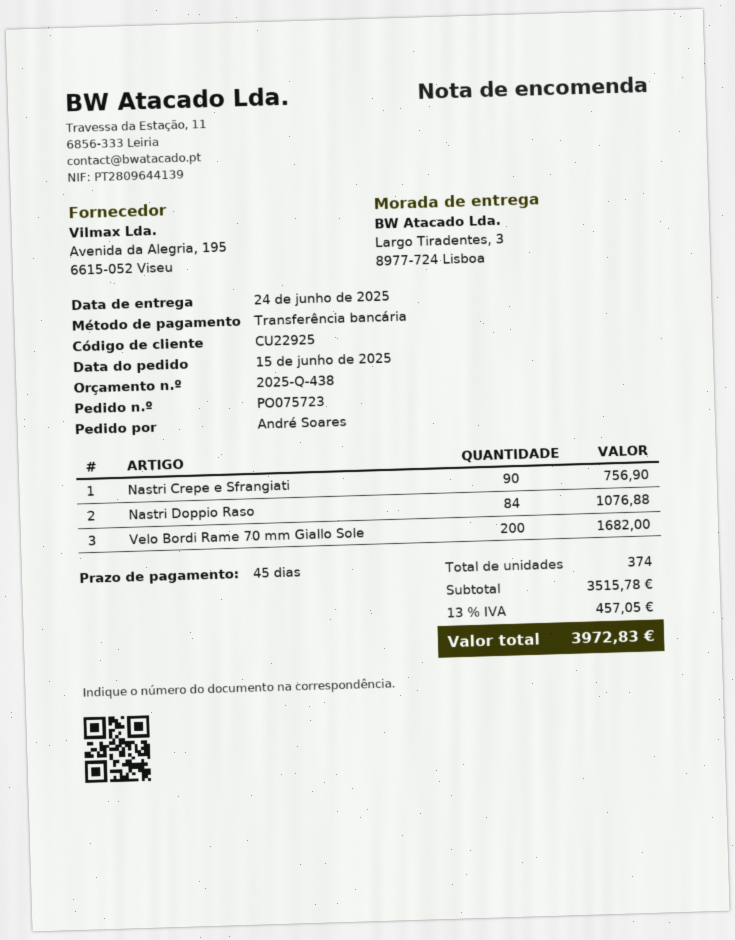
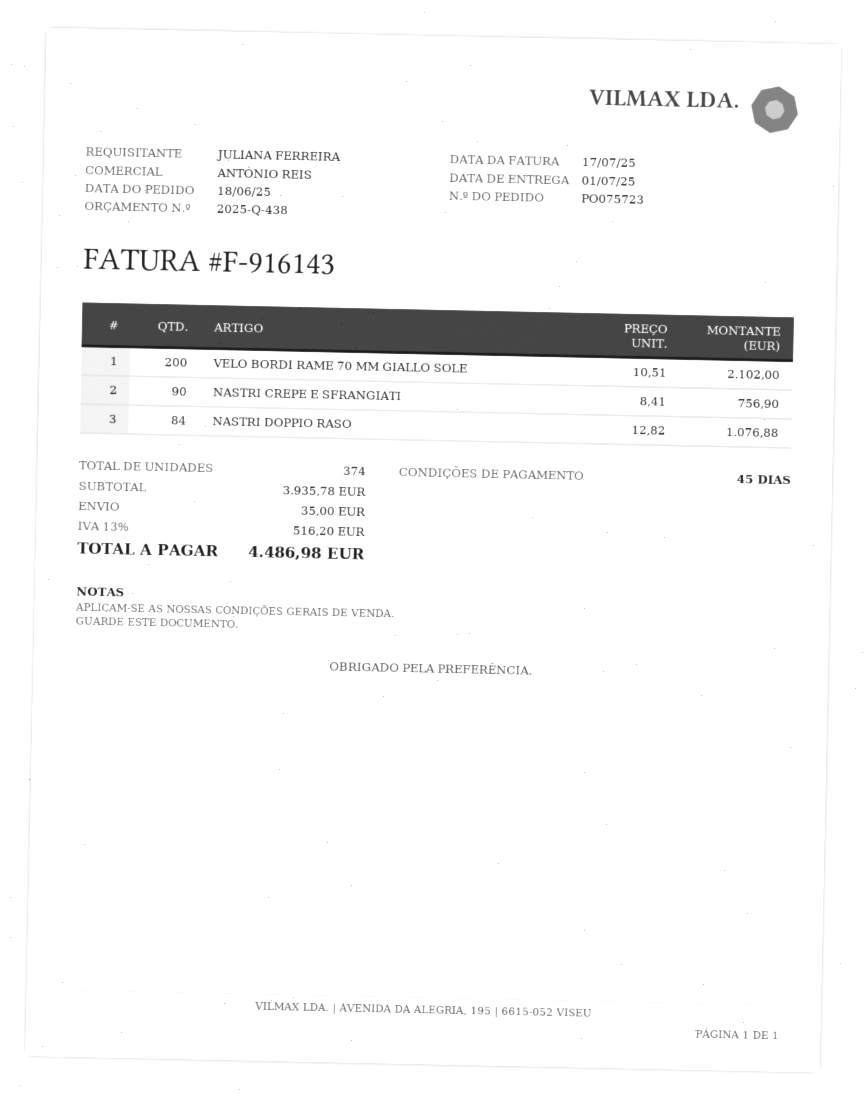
order date: 2025-06-15 -> 2025-06-18
delivery date: 2025-06-24 -> 2025-07-01
ordered by: André Soares -> JULIANA FERREIRA
Velo Bordi Rame 70 mm Giallo Sole: 200 for 1682.00 -> 200 for 2102.00
subtotal: 3515.78 -> 3935.78
shipping: none -> 35.00
tax: 13% = 457.05 -> 13% = 516.20
total: 3972.83 -> 4486.98

